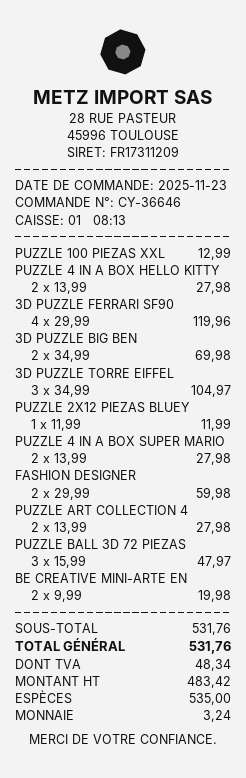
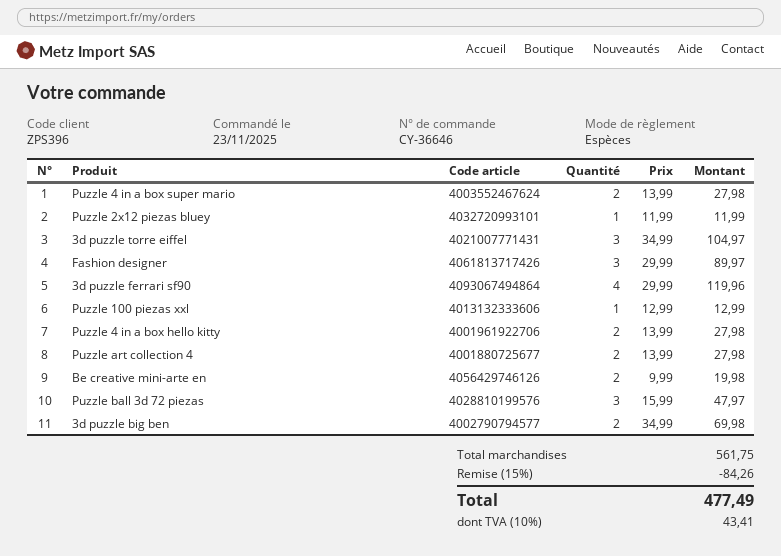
FASHION DESIGNER: 2 x 29.99 = 59.98 -> 3 x 29.99 = 89.97
subtotal: 531.76 -> 561.75
discount: none -> 15% = 84.26
tax: 48.34 -> 43.41
total: 531.76 -> 477.49

